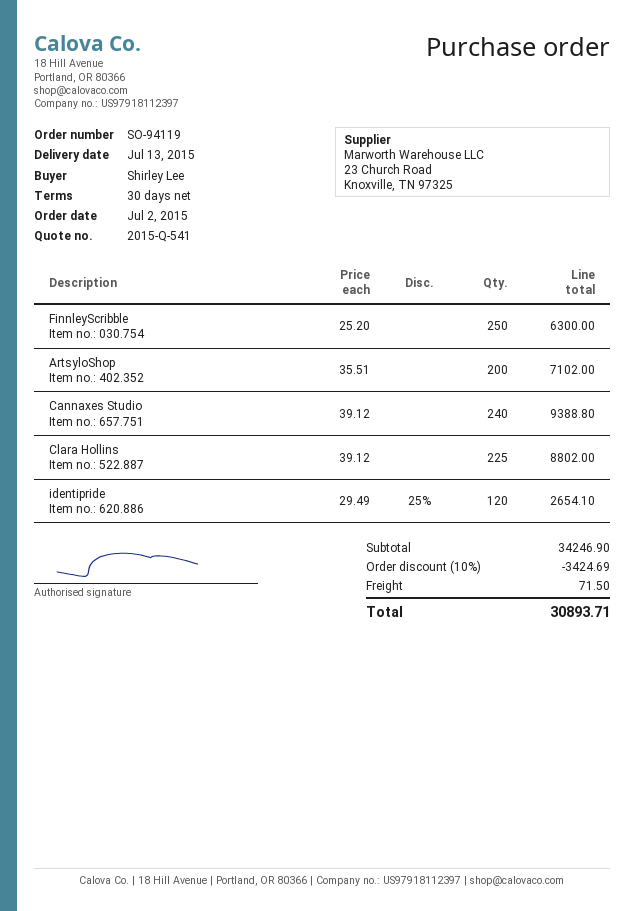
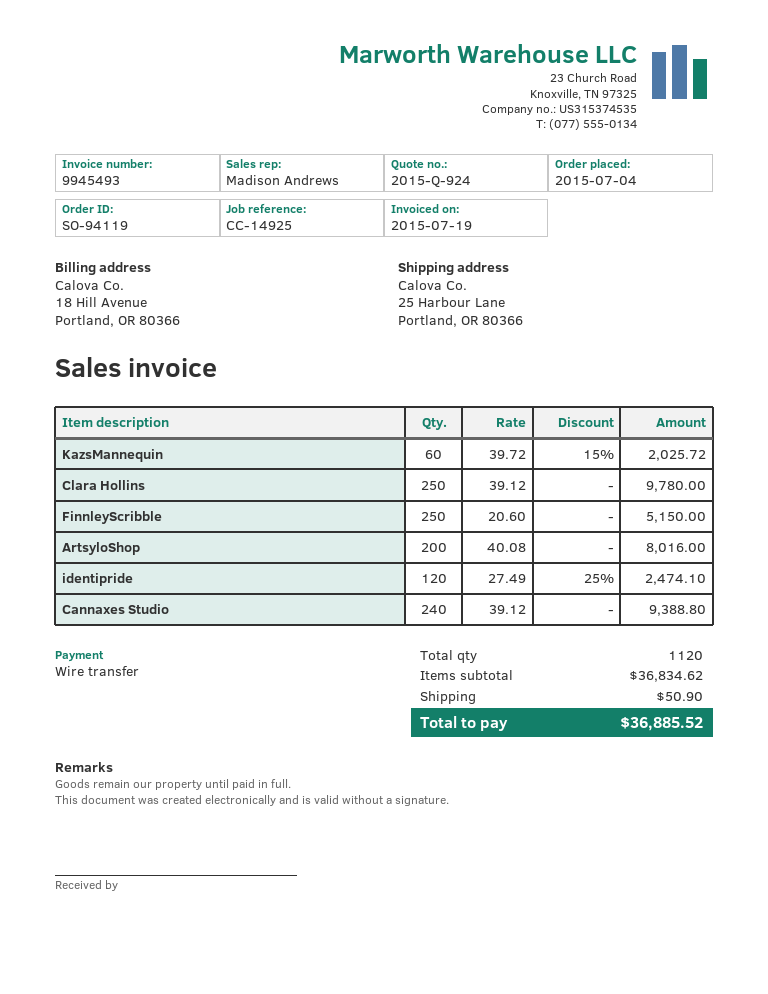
quote number: 2015-Q-541 -> 2015-Q-924
order date: 2015-07-02 -> 2015-07-04
FinnleyScribble: 250 x 25.20 = 6300.00 -> 250 x 20.60 = 5150.00
ArtsyloShop: 200 x 35.51 = 7102.00 -> 200 x 40.08 = 8016.00
Clara Hollins: 225 x 39.12 = 8802.00 -> 250 x 39.12 = 9780.00
identipride: 120 x 29.49 - 25% = 2654.10 -> 120 x 27.49 - 25% = 2474.10
KazsMannequin: none -> 60 x 39.72 - 15% = 2025.72
subtotal: 34246.90 -> 36834.62
discount: 10% = 3424.69 -> none
shipping: 71.50 -> 50.90
total: 30893.71 -> 36885.52

